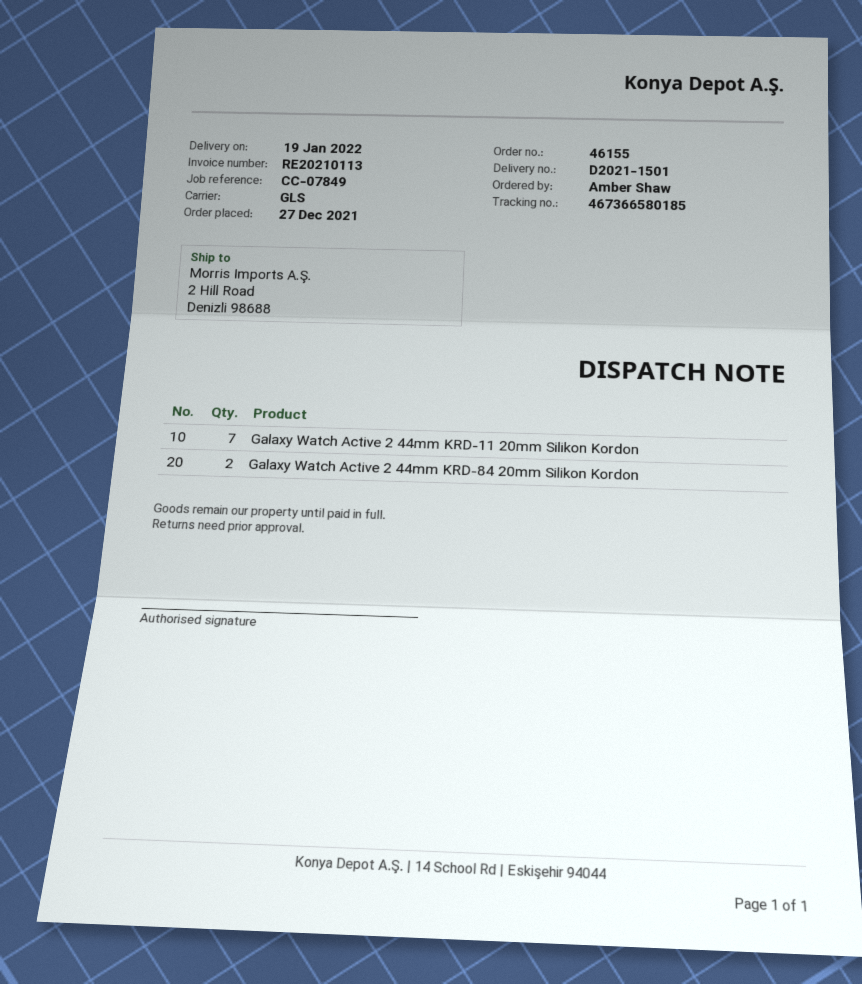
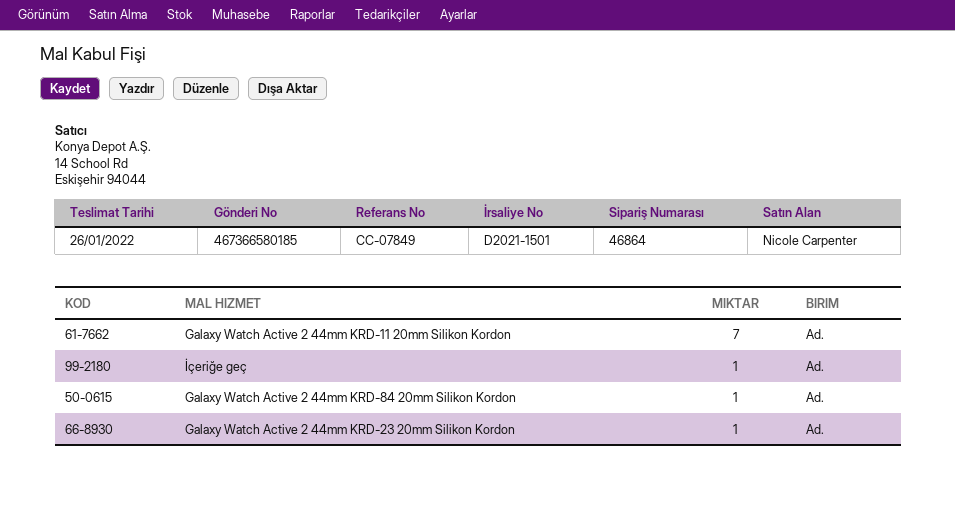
order number: 46155 -> 46864
delivery date: 2022-01-19 -> 2022-01-26
ordered by: Amber Shaw -> Nicole Carpenter
Galaxy Watch Active 2 44mm KRD-84 20mm Silikon Kordon: 2 -> 1
İçeriğe geç: none -> 1
Galaxy Watch Active 2 44mm KRD-23 20mm Silikon Kordon: none -> 1

